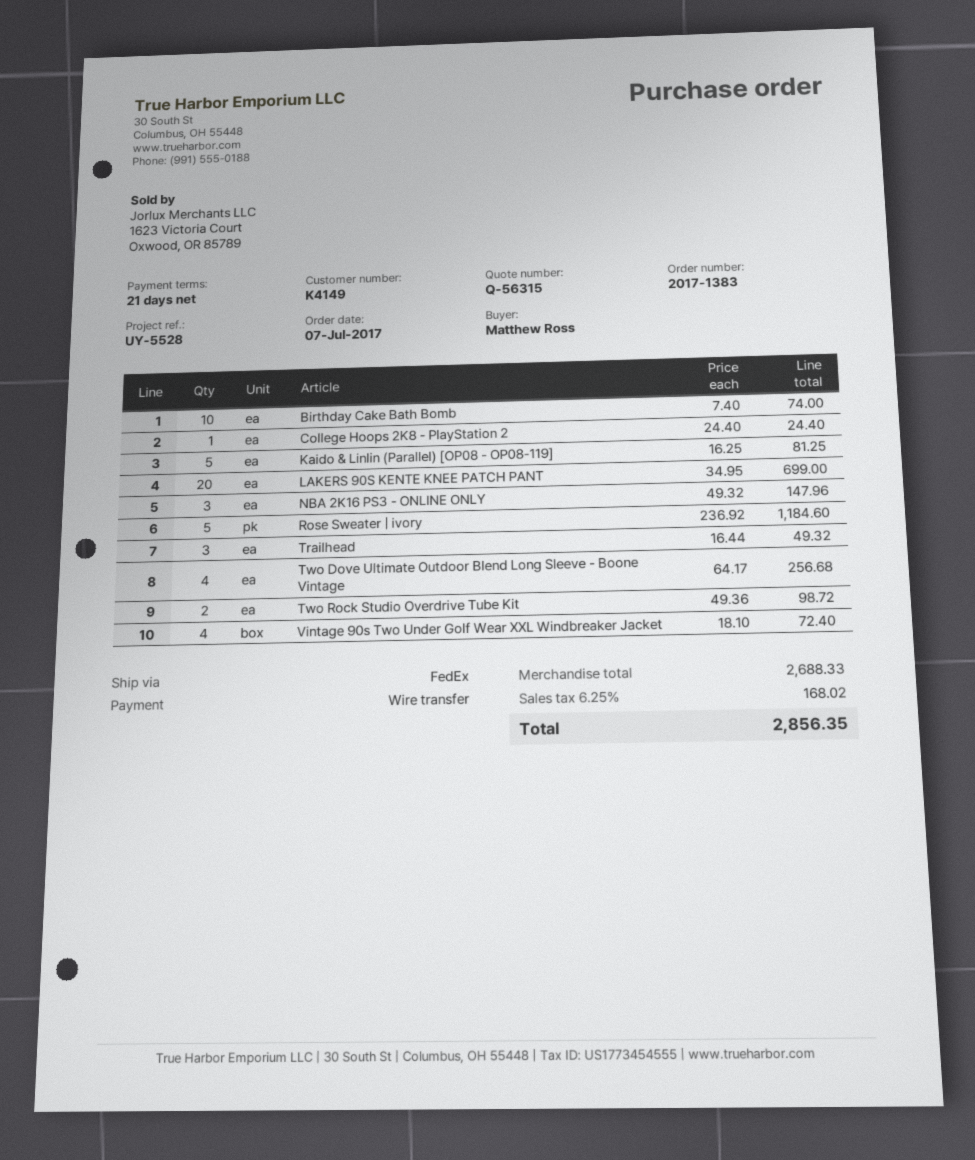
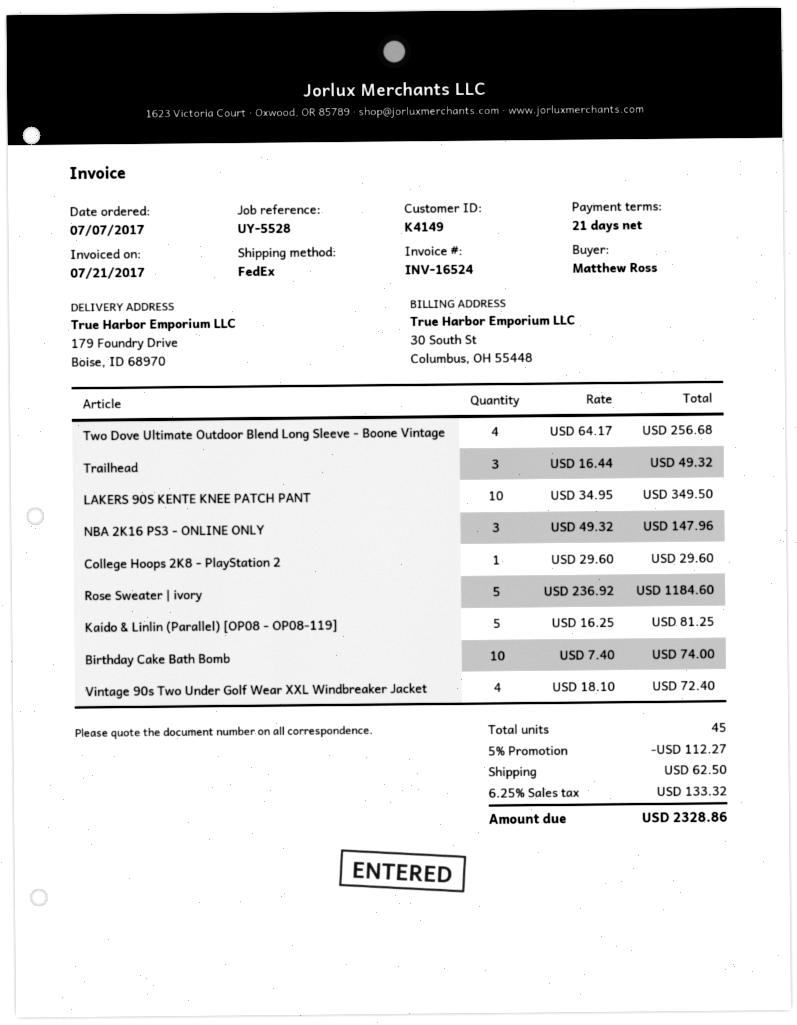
College Hoops 2K8 - PlayStation 2: 1 x 24.40 = 24.40 -> 1 x 29.60 = 29.60
LAKERS 90S KENTE KNEE PATCH PANT: 20 x 34.95 = 699.00 -> 10 x 34.95 = 349.50
Two Rock Studio Overdrive Tube Kit: 2 x 49.36 = 98.72 -> none
discount: none -> 5% = 112.27
shipping: none -> 62.50
tax: 6.25% = 168.02 -> 6.25% = 133.32
total: 2856.35 -> 2328.86

